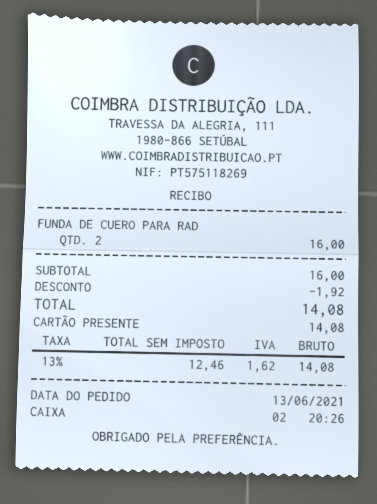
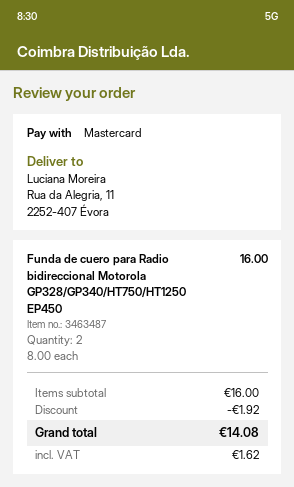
payment method: gift card -> Mastercard

